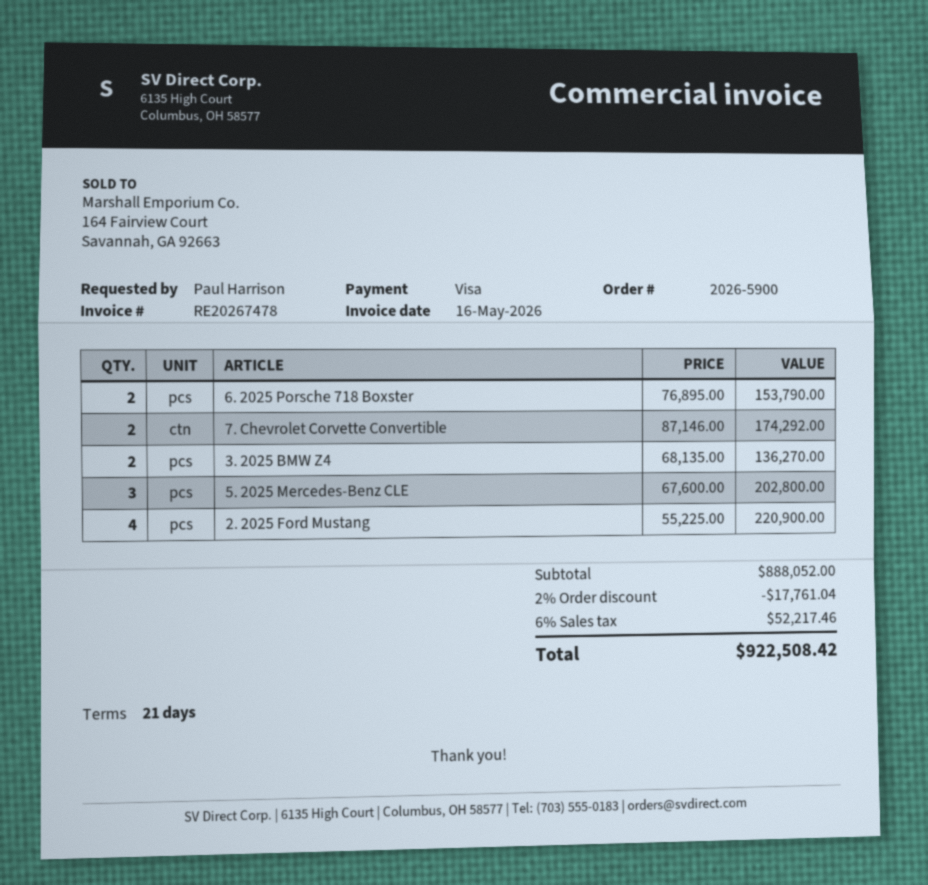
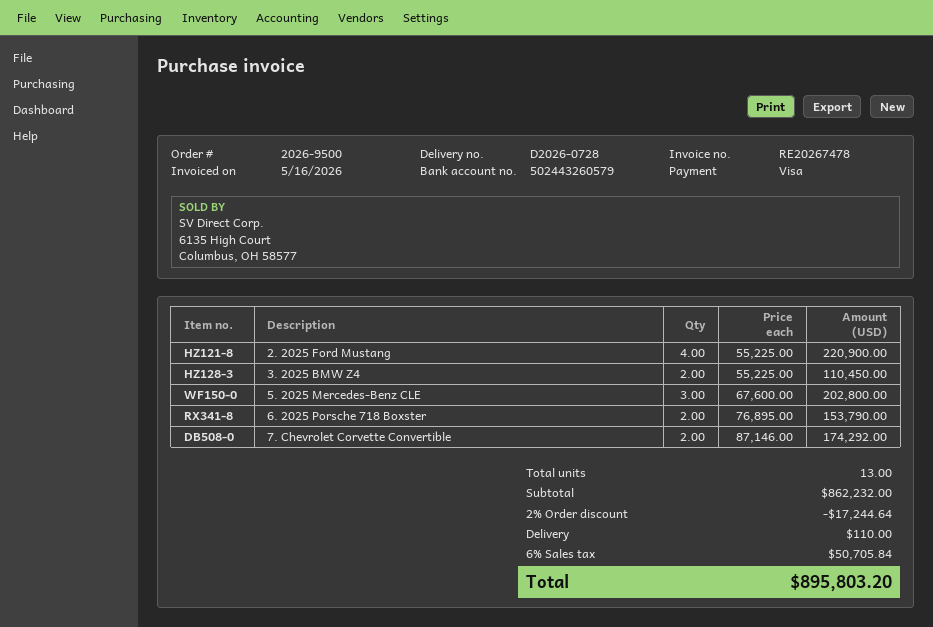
order number: 2026-5900 -> 2026-9500
3. 2025 BMW Z4: 2 x 68135.00 = 136270.00 -> 2 x 55225.00 = 110450.00
subtotal: 888052.00 -> 862232.00
discount: 2% = 17761.04 -> 2% = 17244.64
shipping: none -> 110.00
tax: 6% = 52217.46 -> 6% = 50705.84
total: 922508.42 -> 895803.20

